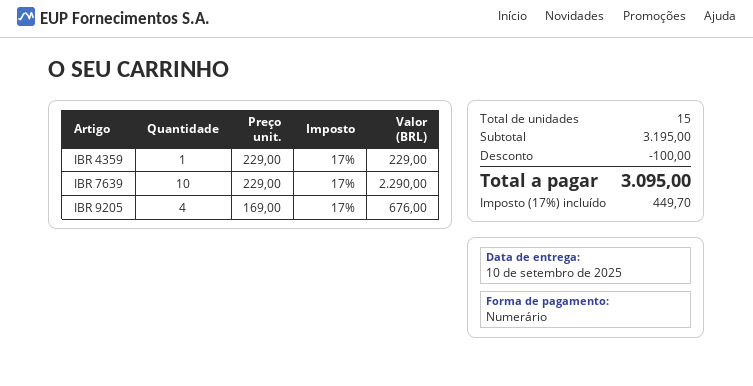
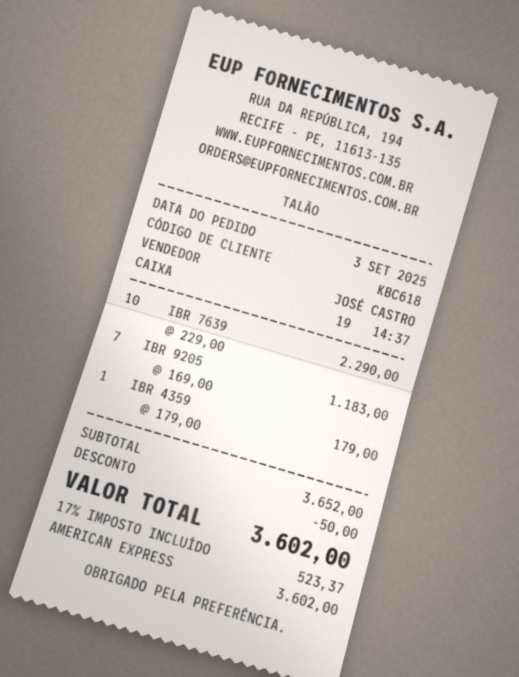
payment method: cash -> American Express
IBR 4359: 1 x 229.00 = 229.00 -> 1 x 179.00 = 179.00
IBR 9205: 4 x 169.00 = 676.00 -> 7 x 169.00 = 1183.00
subtotal: 3195.00 -> 3652.00
discount: 100.00 -> 50.00
tax: 17% = 449.70 -> 17% = 523.37
total: 3095.00 -> 3602.00

